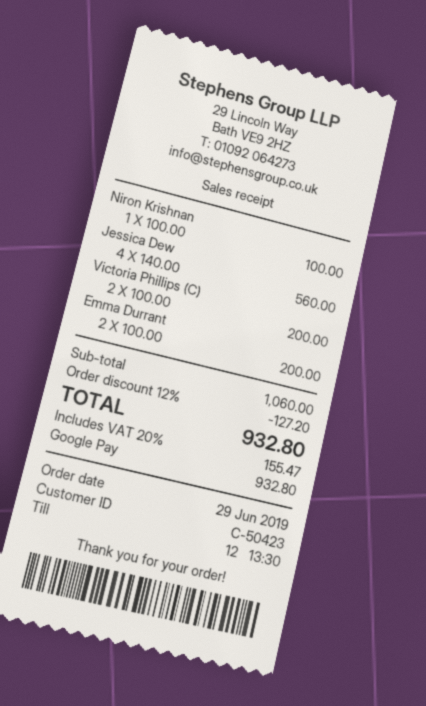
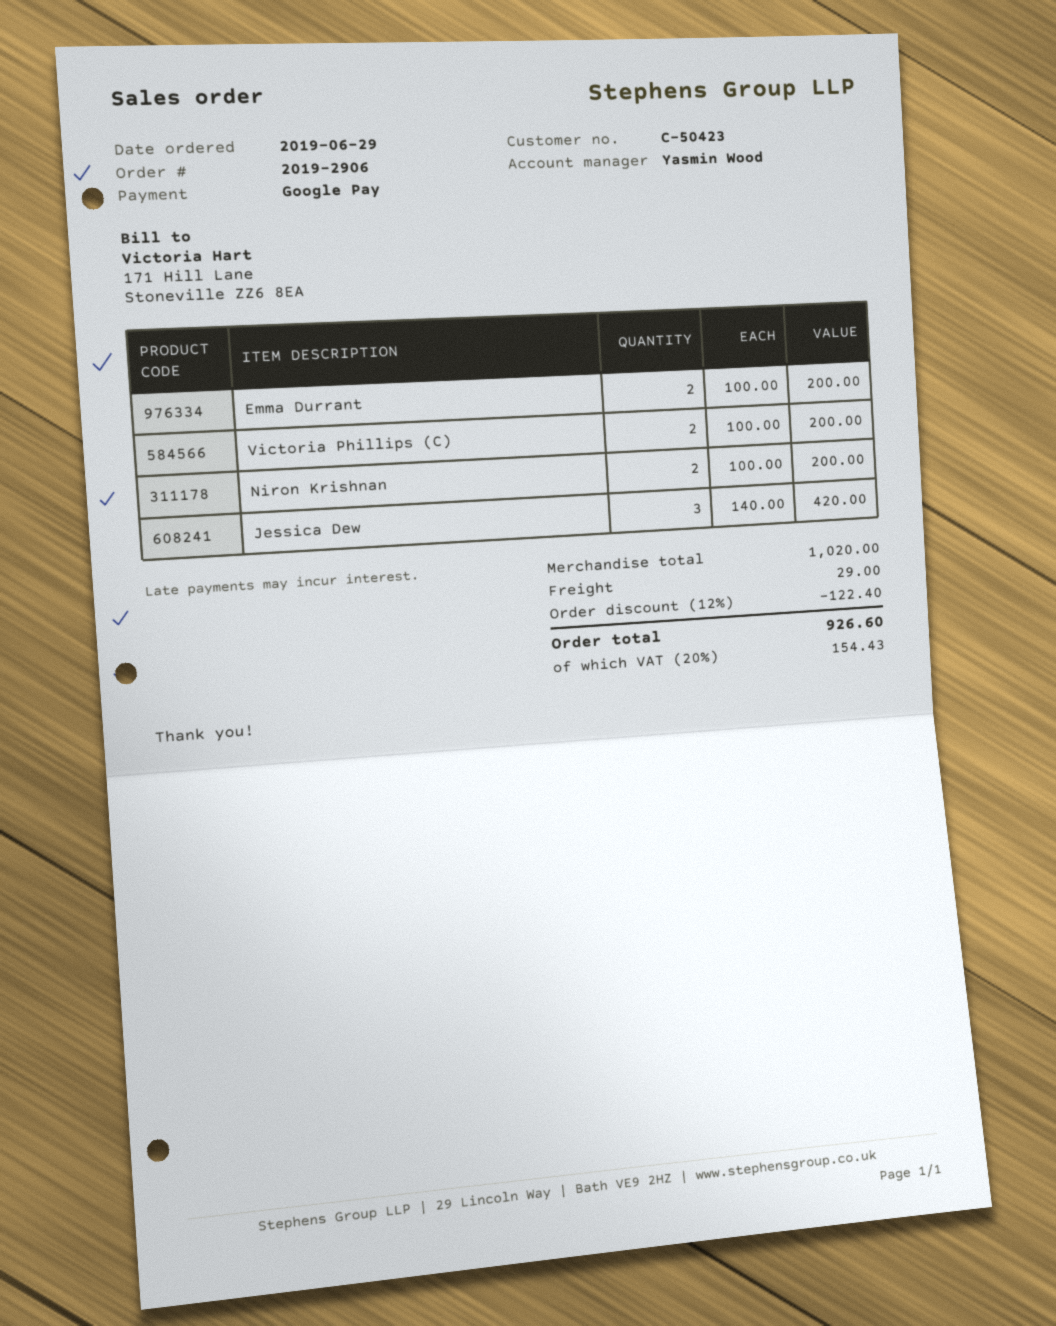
Niron Krishnan: 1 x 100.00 = 100.00 -> 2 x 100.00 = 200.00
Jessica Dew: 4 x 140.00 = 560.00 -> 3 x 140.00 = 420.00
subtotal: 1060.00 -> 1020.00
discount: 12% = 127.20 -> 12% = 122.40
shipping: none -> 29.00
tax: 20% = 155.47 -> 20% = 154.43
total: 932.80 -> 926.60

